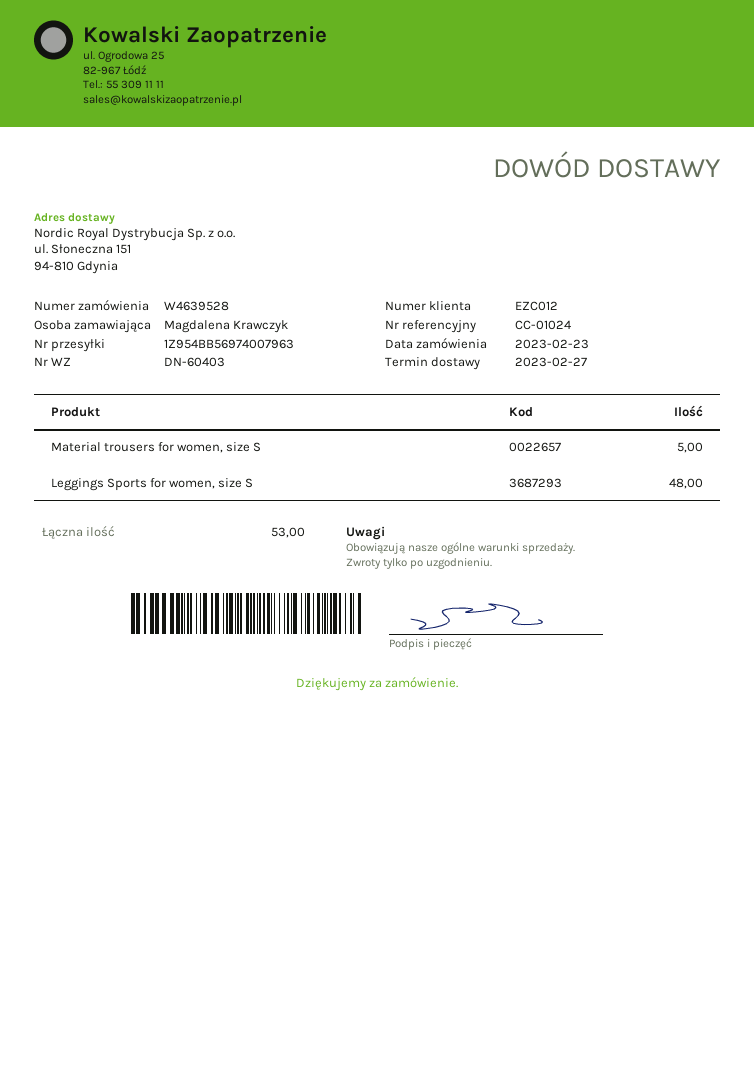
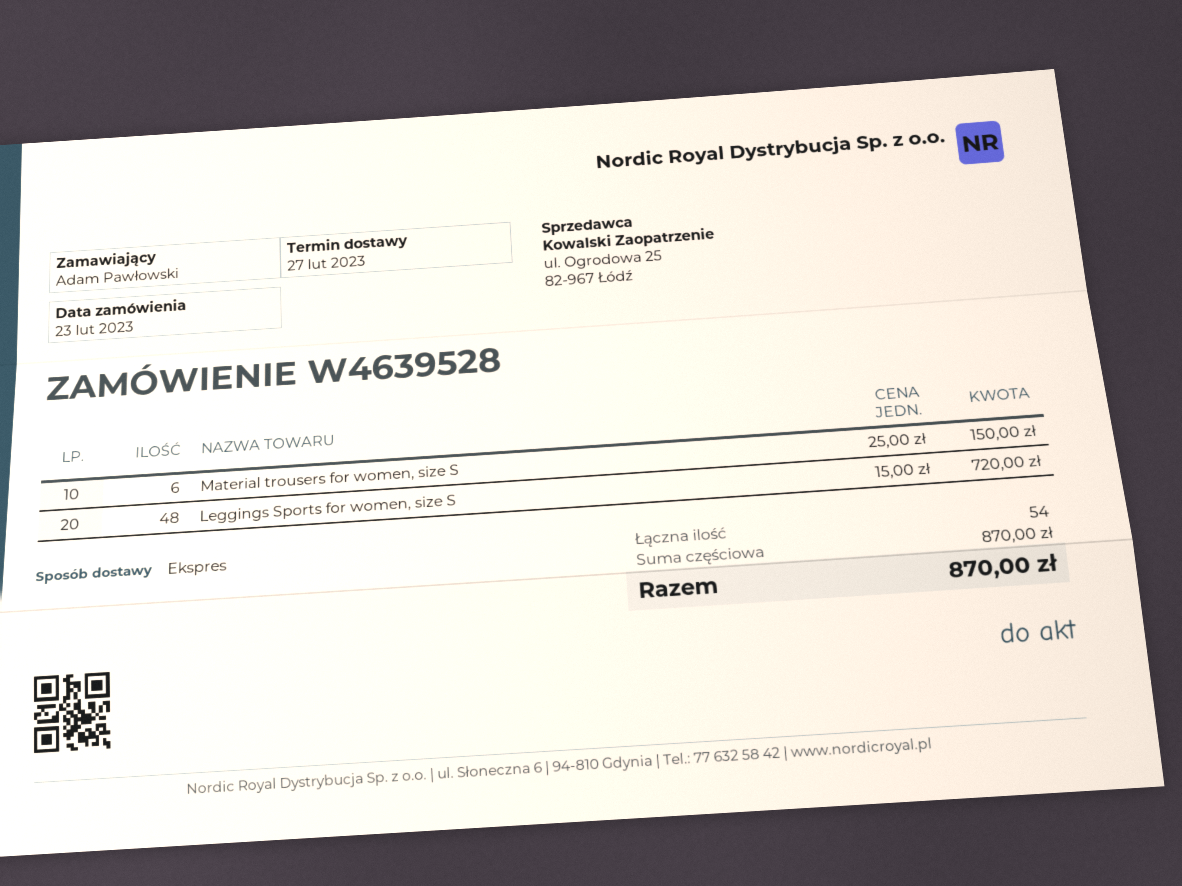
ordered by: Magdalena Krawczyk -> Adam Pawłowski
Material trousers for women, size S: 5 -> 6
total quantity: 53 -> 54

